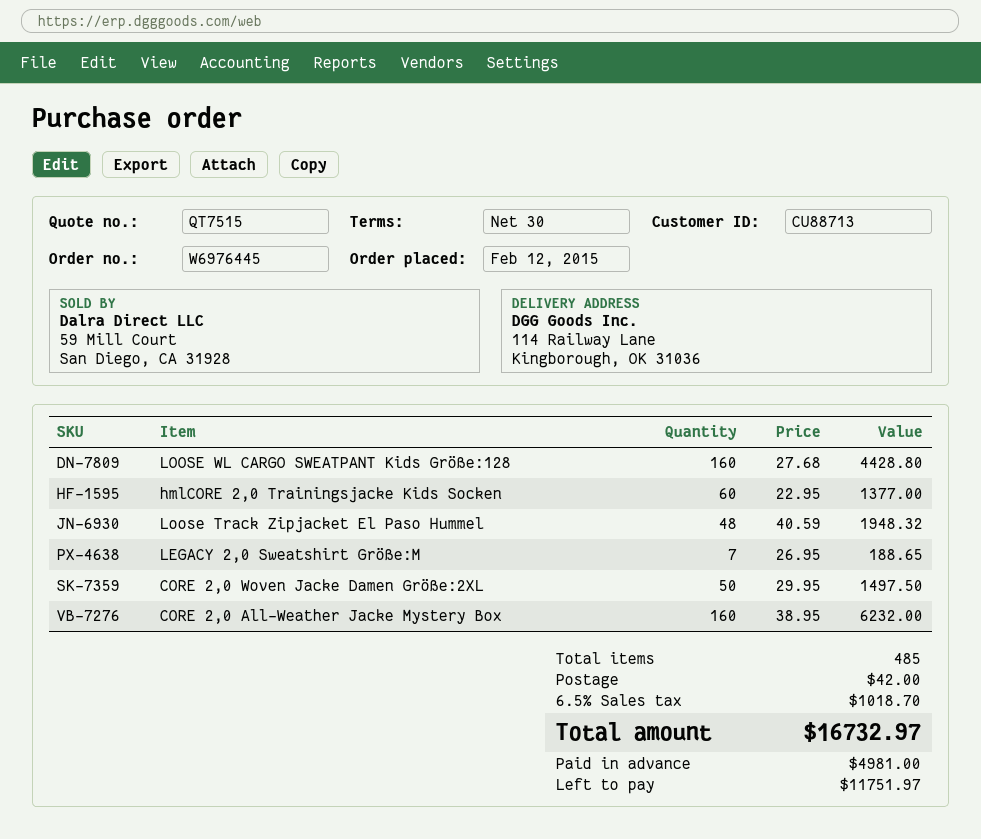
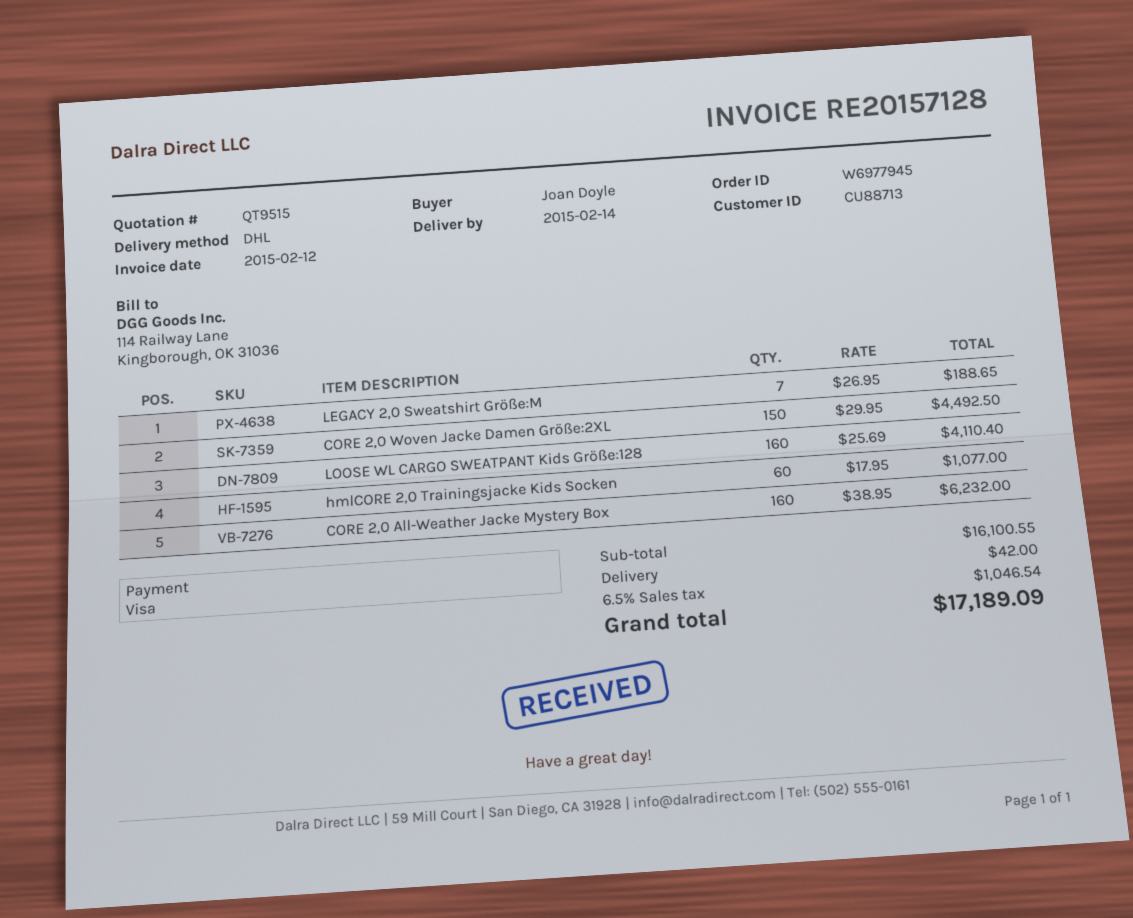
quote number: QT7515 -> QT9515
order number: W6976445 -> W6977945
LOOSE WL CARGO SWEATPANT Kids Größe:128: 160 x 27.68 = 4428.80 -> 160 x 25.69 = 4110.40
hmlCORE 2,0 Trainingsjacke Kids Socken: 60 x 22.95 = 1377.00 -> 60 x 17.95 = 1077.00
Loose Track Zipjacket El Paso Hummel: 48 x 40.59 = 1948.32 -> none
CORE 2,0 Woven Jacke Damen Größe:2XL: 50 x 29.95 = 1497.50 -> 150 x 29.95 = 4492.50
tax: 6.5% = 1018.70 -> 6.5% = 1046.54
total: 16732.97 -> 17189.09

